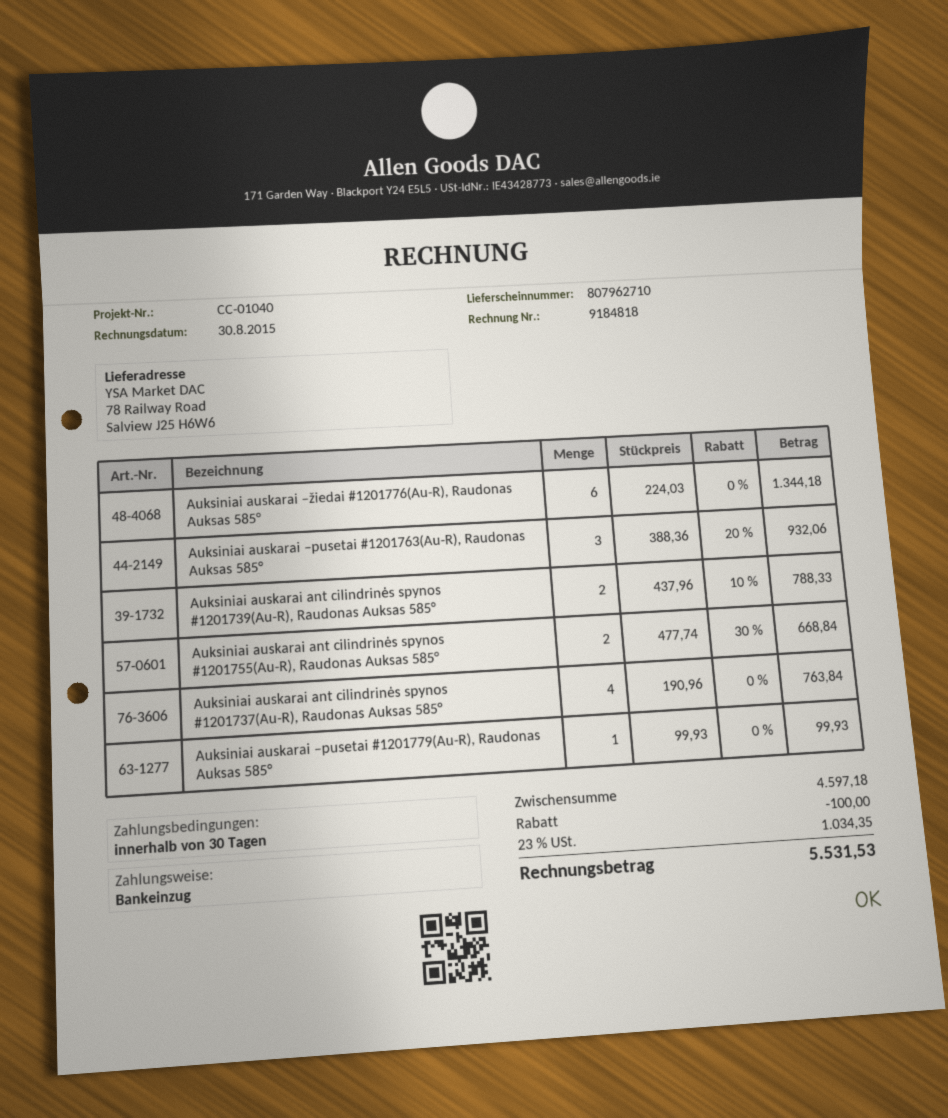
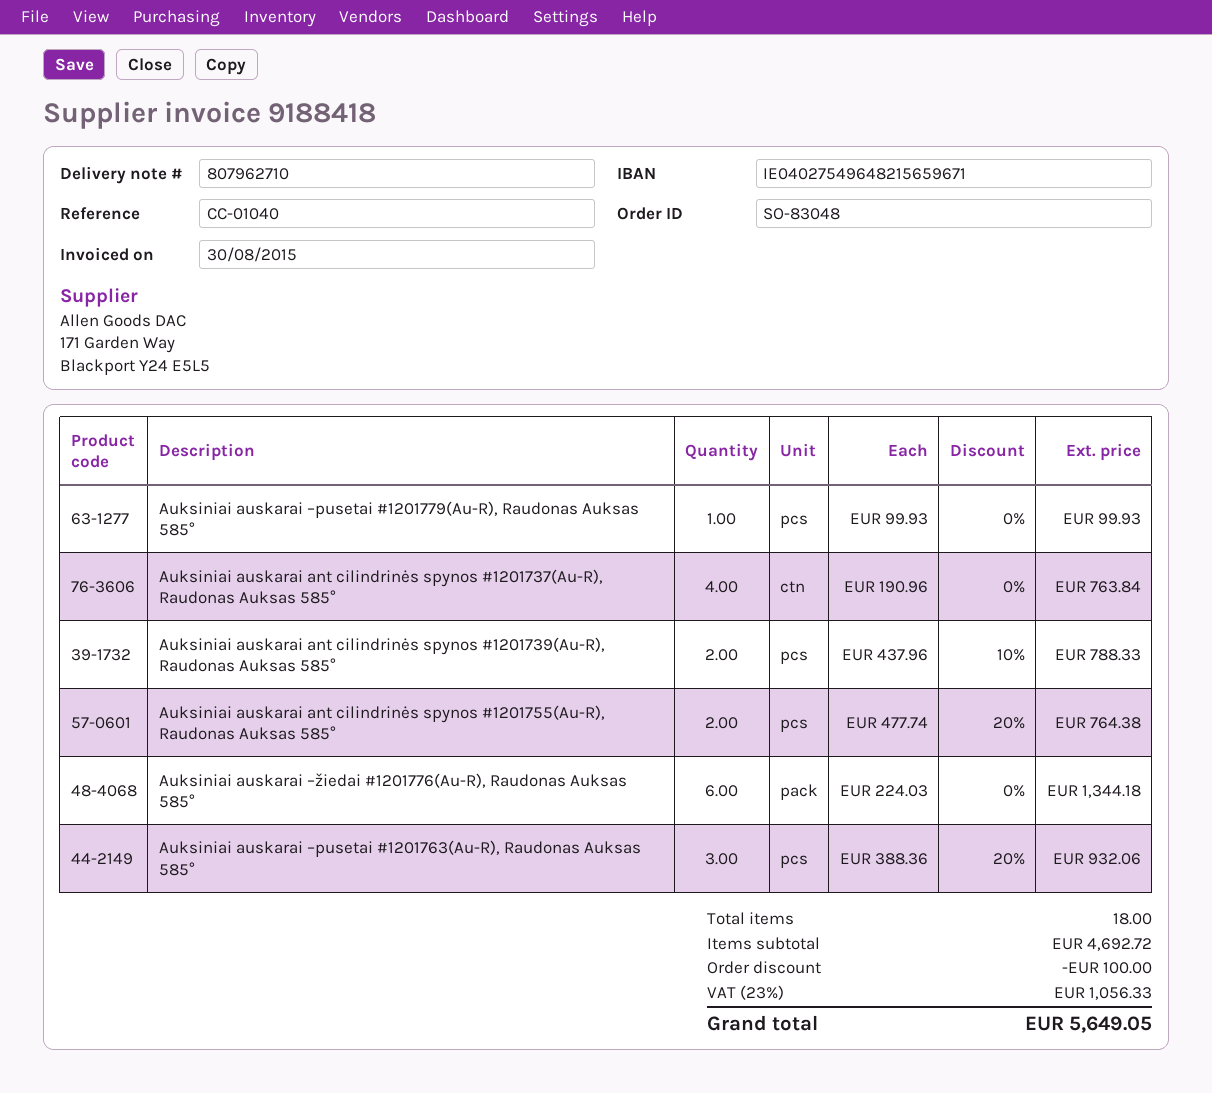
invoice number: 9184818 -> 9188418
Auksiniai auskarai ant cilindrinės spynos #1201755(Au-R), Raudonas Auksas 585°: 2 x 477.74 - 30% = 668.84 -> 2 x 477.74 - 20% = 764.38
subtotal: 4597.18 -> 4692.72
tax: 23% = 1034.35 -> 23% = 1056.33
total: 5531.53 -> 5649.05

